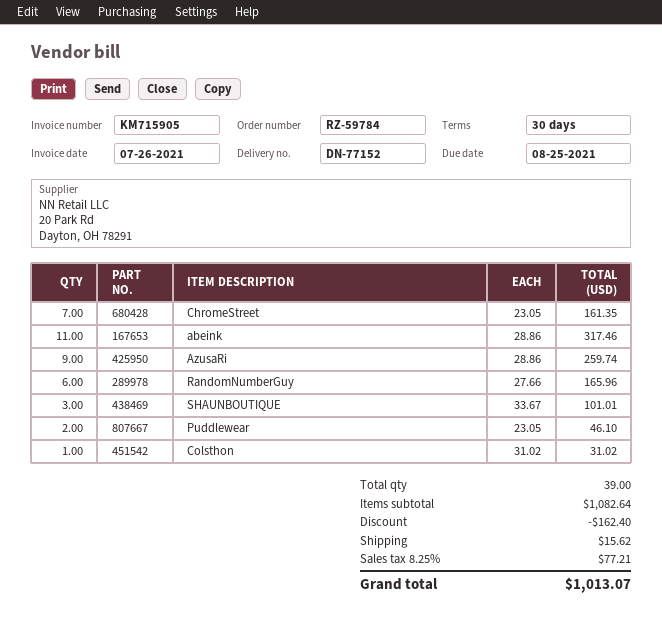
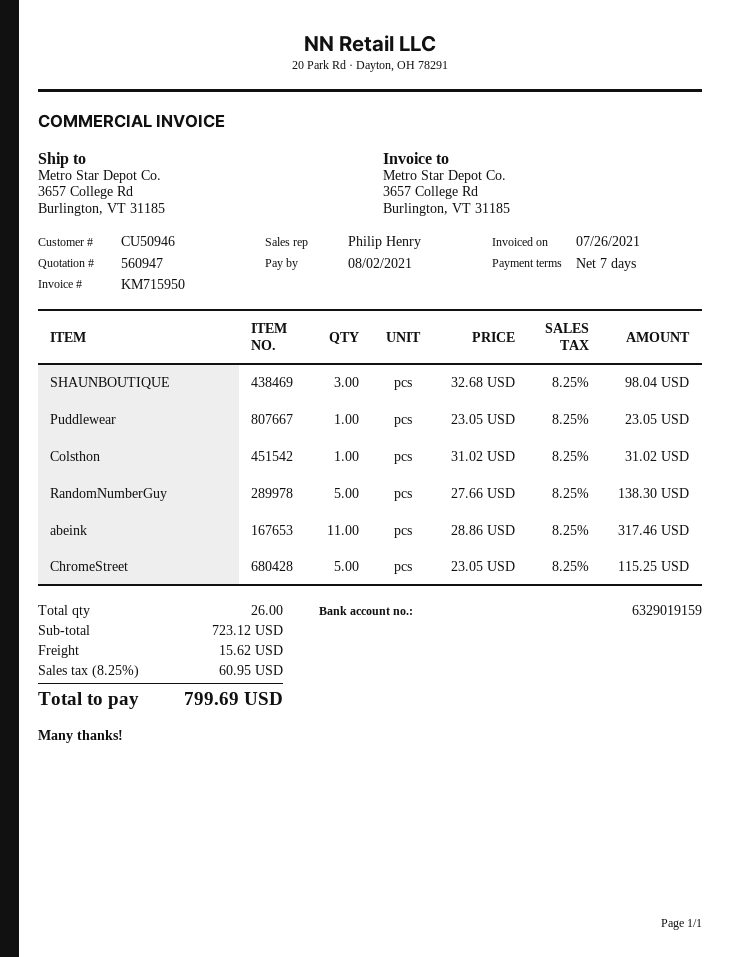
invoice number: KM715905 -> KM715950
payment terms: 30 days -> 7 days
due date: 2021-08-25 -> 2021-08-02
ChromeStreet: 7 x 23.05 = 161.35 -> 5 x 23.05 = 115.25
AzusaRi: 9 x 28.86 = 259.74 -> none
RandomNumberGuy: 6 x 27.66 = 165.96 -> 5 x 27.66 = 138.30
SHAUNBOUTIQUE: 3 x 33.67 = 101.01 -> 3 x 32.68 = 98.04
Puddlewear: 2 x 23.05 = 46.10 -> 1 x 23.05 = 23.05
total quantity: 39 -> 26
subtotal: 1082.64 -> 723.12
discount: 162.40 -> none
tax: 8.25% = 77.21 -> 8.25% = 60.95
total: 1013.07 -> 799.69

